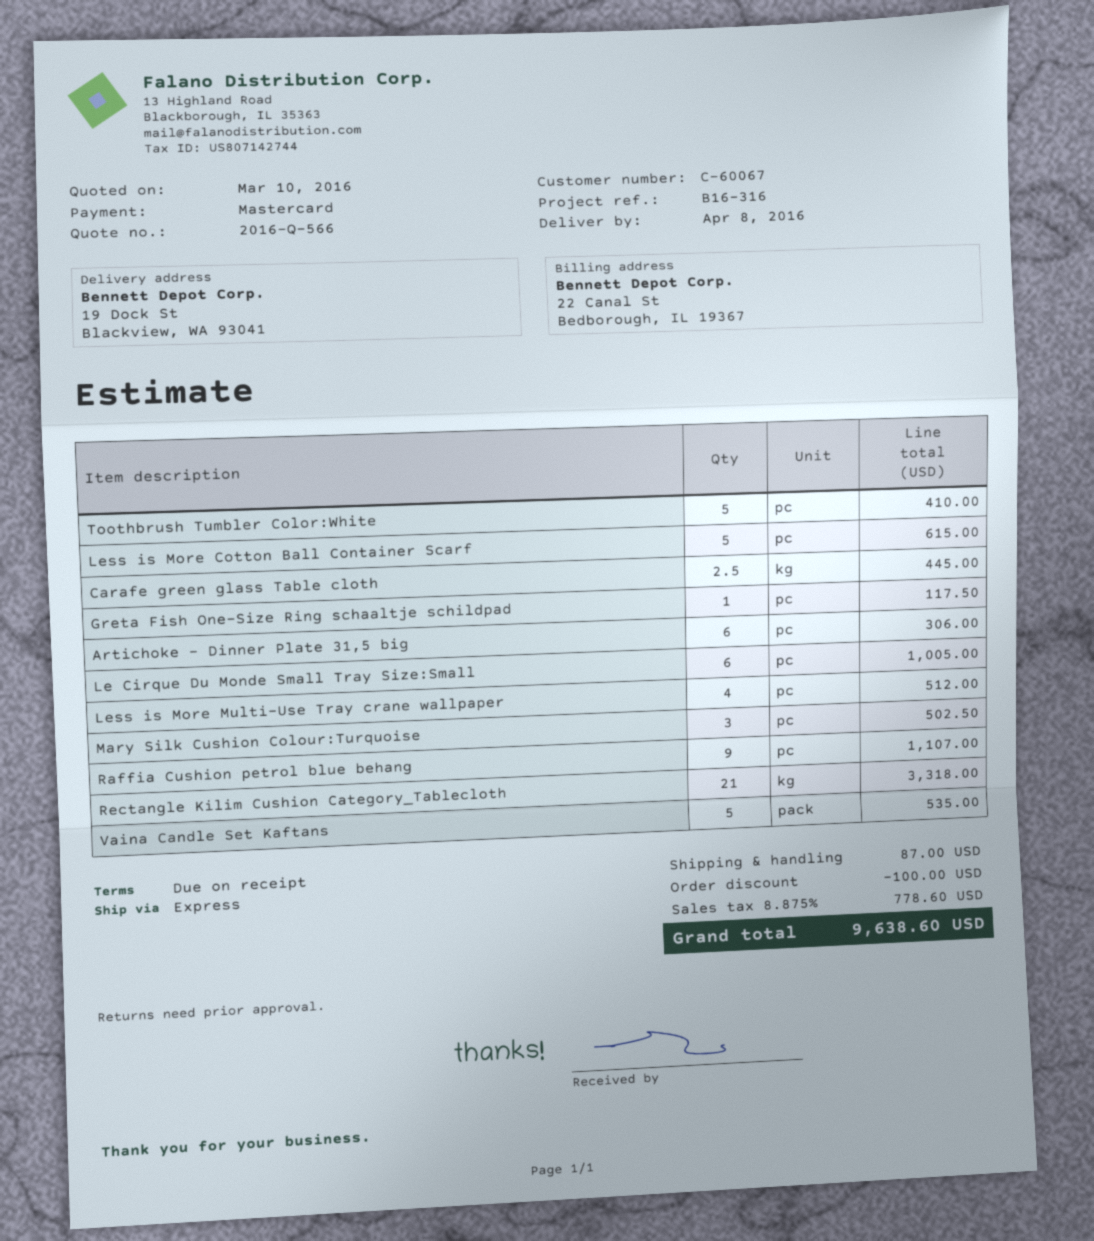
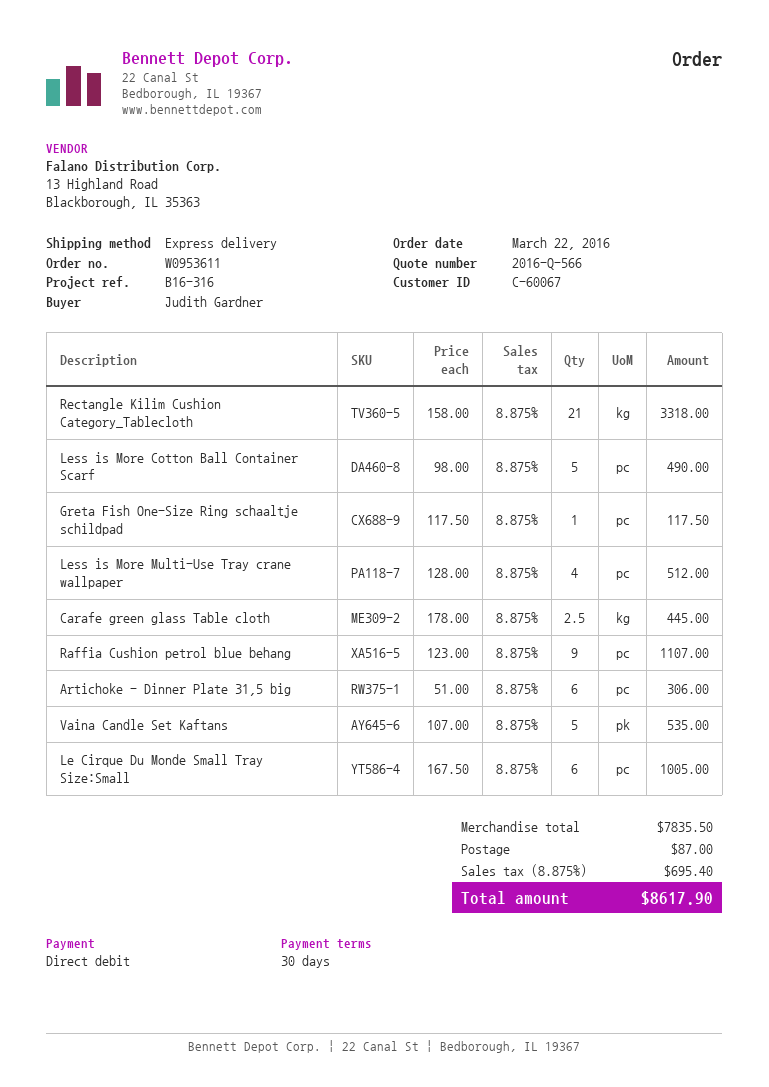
payment terms: on receipt -> 30 days
payment method: Mastercard -> direct debit
Toothbrush Tumbler Color:White: 5 for 410.00 -> none
Less is More Cotton Ball Container Scarf: 5 for 615.00 -> 5 for 490.00
Mary Silk Cushion Colour:Turquoise: 3 for 502.50 -> none
discount: 100.00 -> none
tax: 8.875% = 778.60 -> 8.875% = 695.40
total: 9638.60 -> 8617.90

